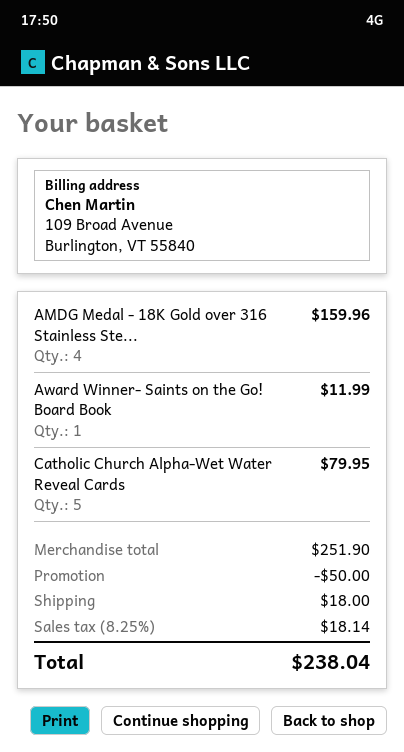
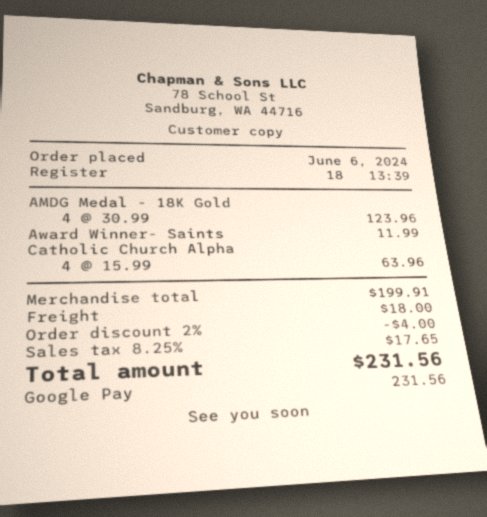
AMDG Medal - 18K Gold over 316 Stainless Ste...: 4 for 159.96 -> 4 for 123.96
Catholic Church Alpha-Wet Water Reveal Cards: 5 for 79.95 -> 4 for 63.96
subtotal: 251.90 -> 199.91
discount: 50.00 -> 4.00
tax: 8.25% = 18.14 -> 8.25% = 17.65
total: 238.04 -> 231.56

